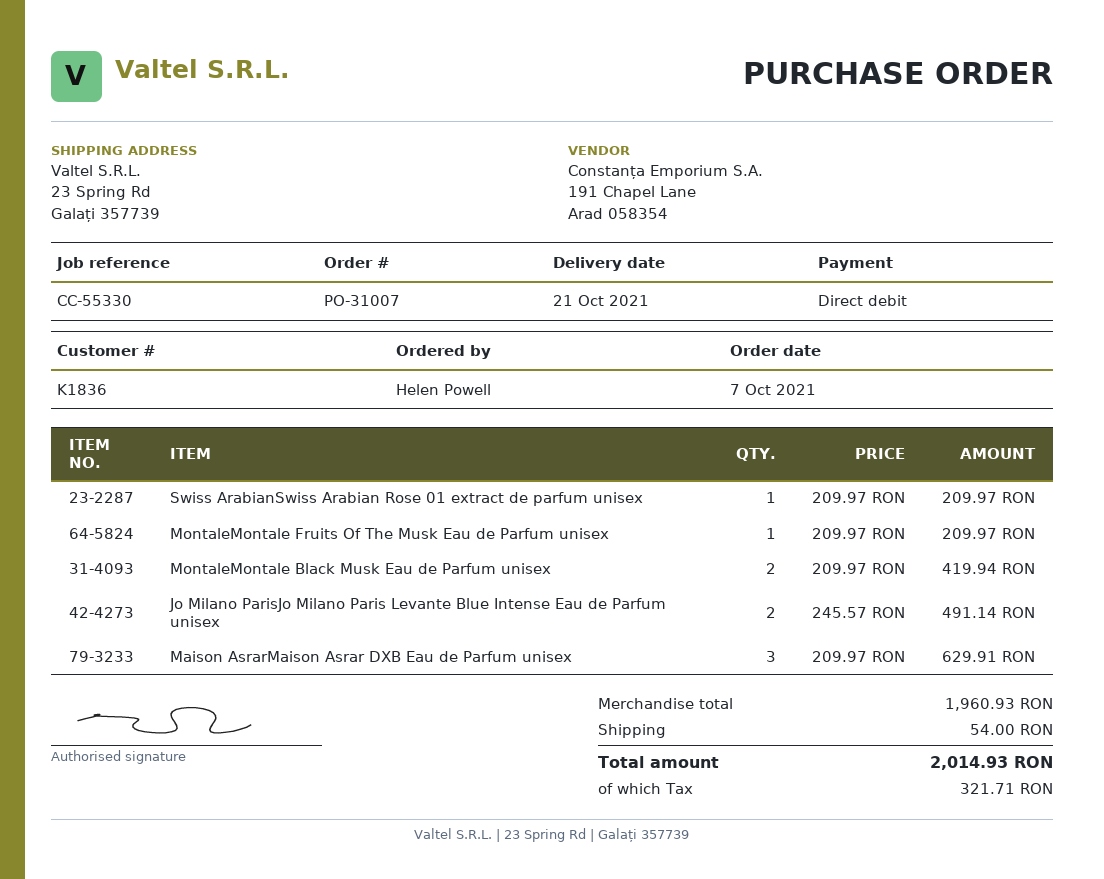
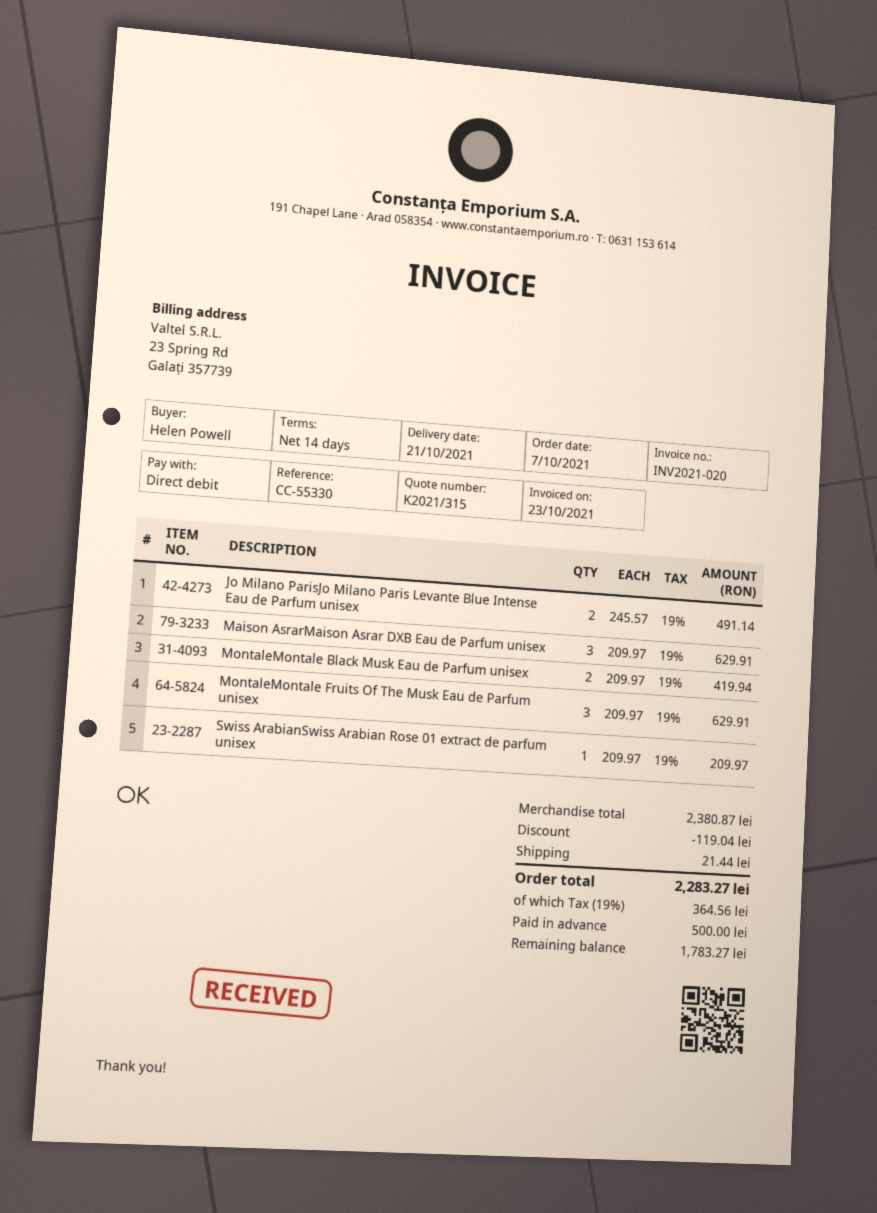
MontaleMontale Fruits Of The Musk Eau de Parfum unisex: 1 x 209.97 = 209.97 -> 3 x 209.97 = 629.91
subtotal: 1960.93 -> 2380.87
discount: none -> 119.04
shipping: 54.00 -> 21.44
tax: 321.71 -> 364.56
total: 2014.93 -> 2283.27

